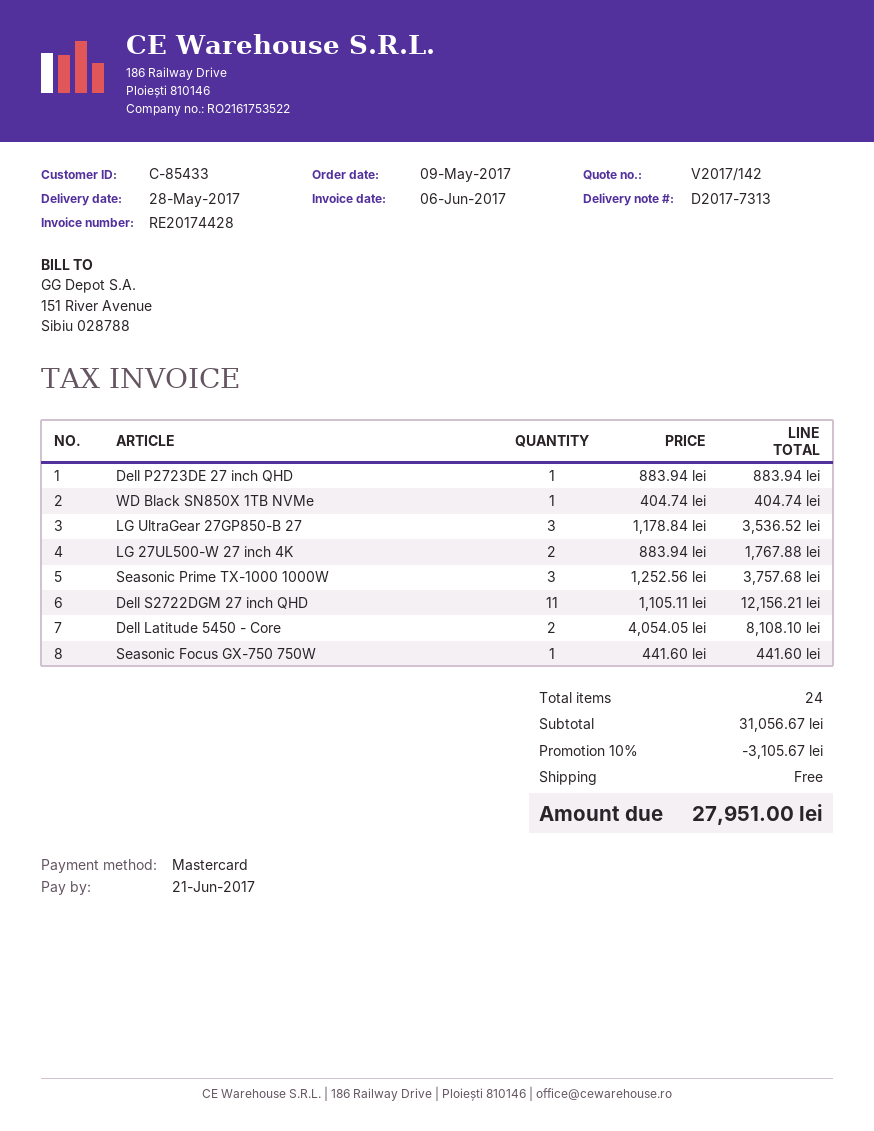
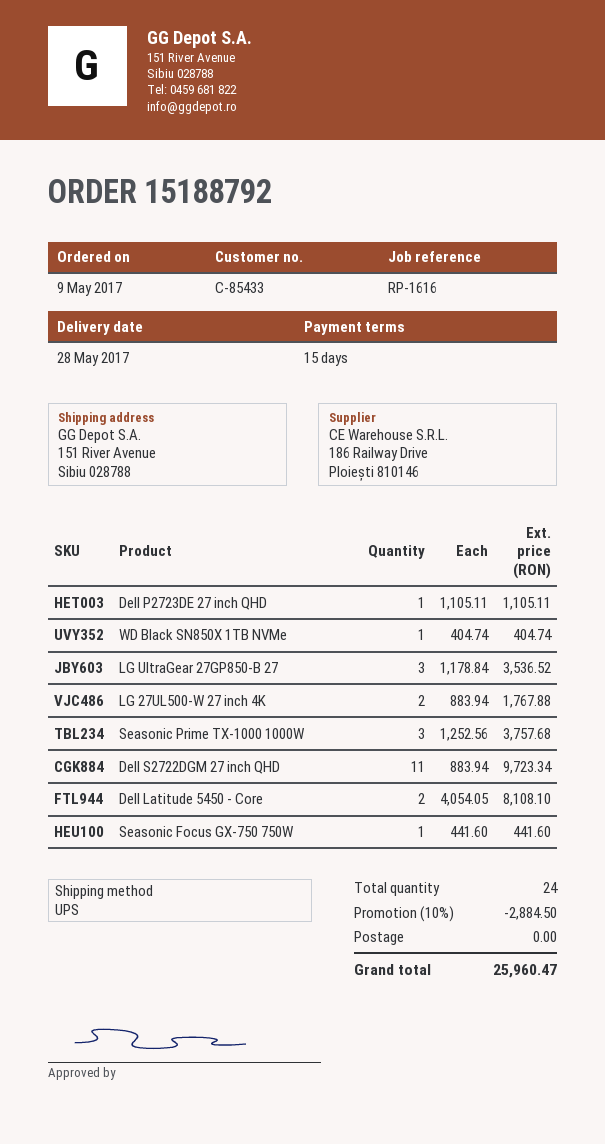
Dell P2723DE 27 inch QHD: 1 x 883.94 = 883.94 -> 1 x 1105.11 = 1105.11
Dell S2722DGM 27 inch QHD: 11 x 1105.11 = 12156.21 -> 11 x 883.94 = 9723.34
discount: 10% = 3105.67 -> 10% = 2884.50
total: 27951.00 -> 25960.47

